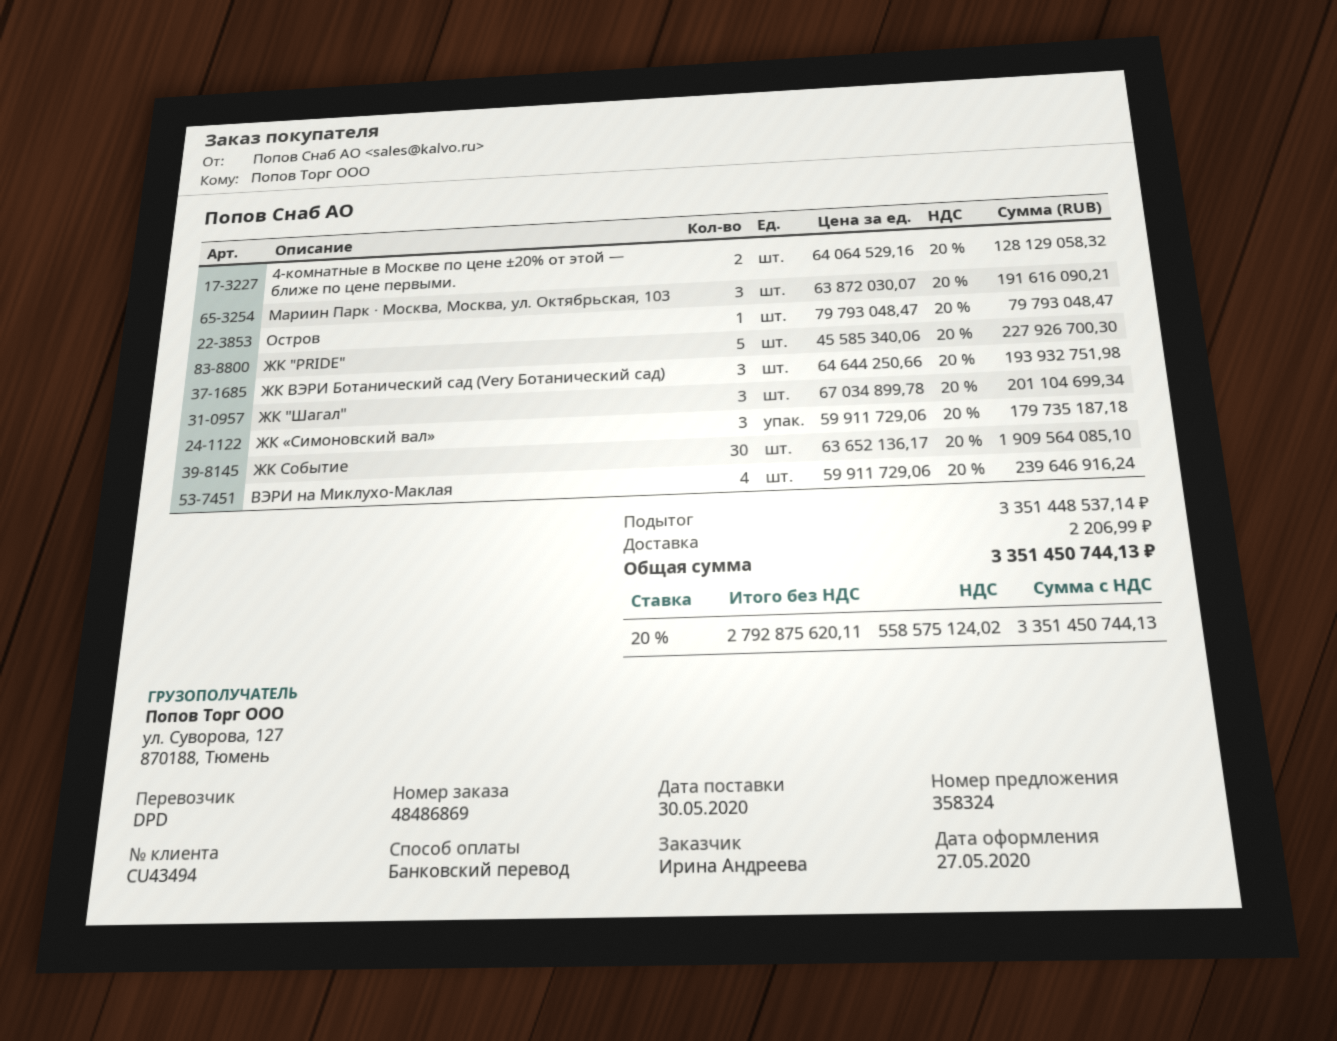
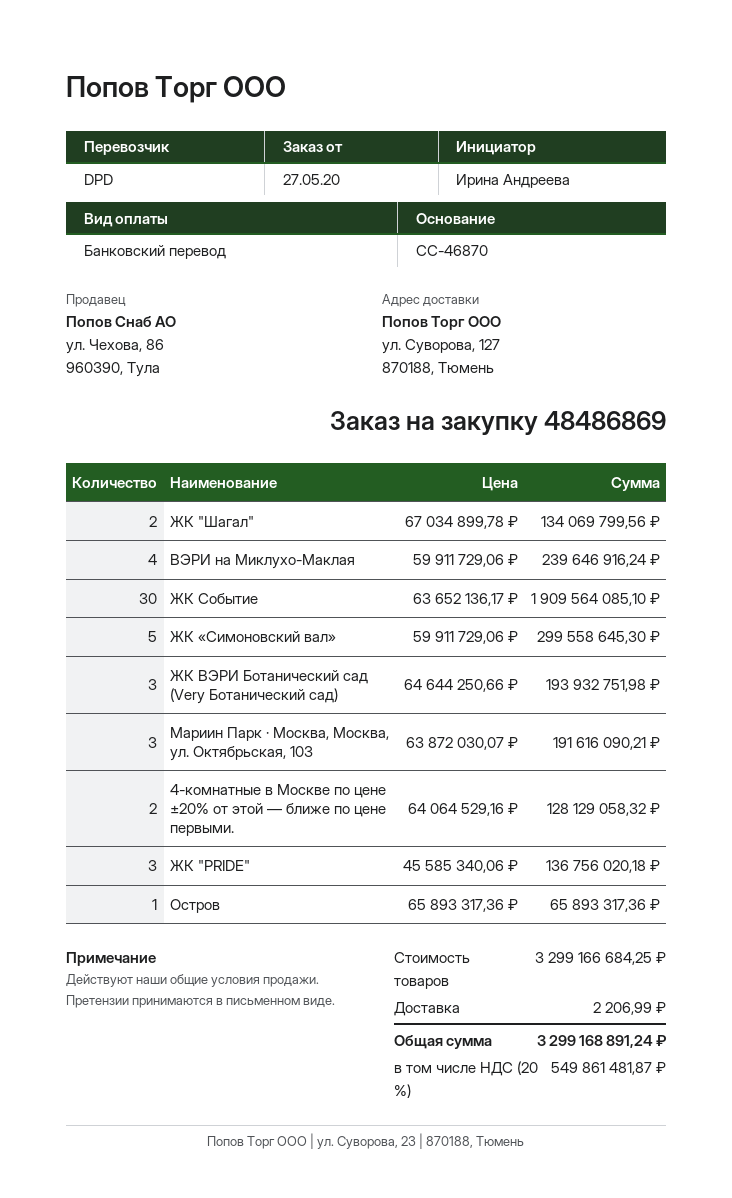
Остров: 1 x 79793048.47 = 79793048.47 -> 1 x 65893317.36 = 65893317.36
ЖК "PRIDE": 5 x 45585340.06 = 227926700.30 -> 3 x 45585340.06 = 136756020.18
ЖК "Шагал": 3 x 67034899.78 = 201104699.34 -> 2 x 67034899.78 = 134069799.56
ЖК «Симоновский вал»: 3 x 59911729.06 = 179735187.18 -> 5 x 59911729.06 = 299558645.30
subtotal: 3351448537.14 -> 3299166684.25
tax: 20% = 558575124.02 -> 20% = 549861481.87
total: 3351450744.13 -> 3299168891.24

